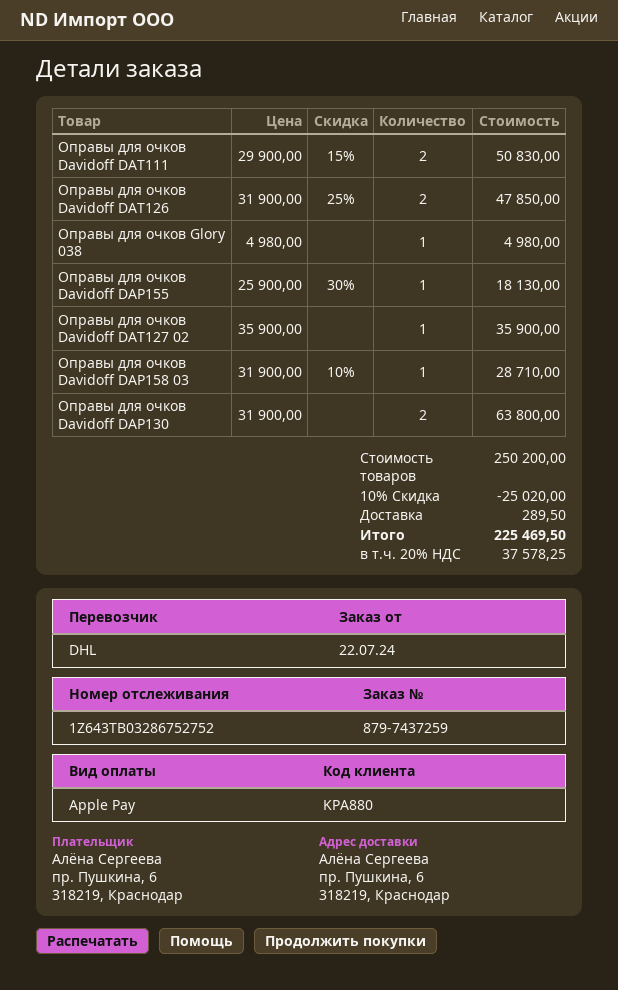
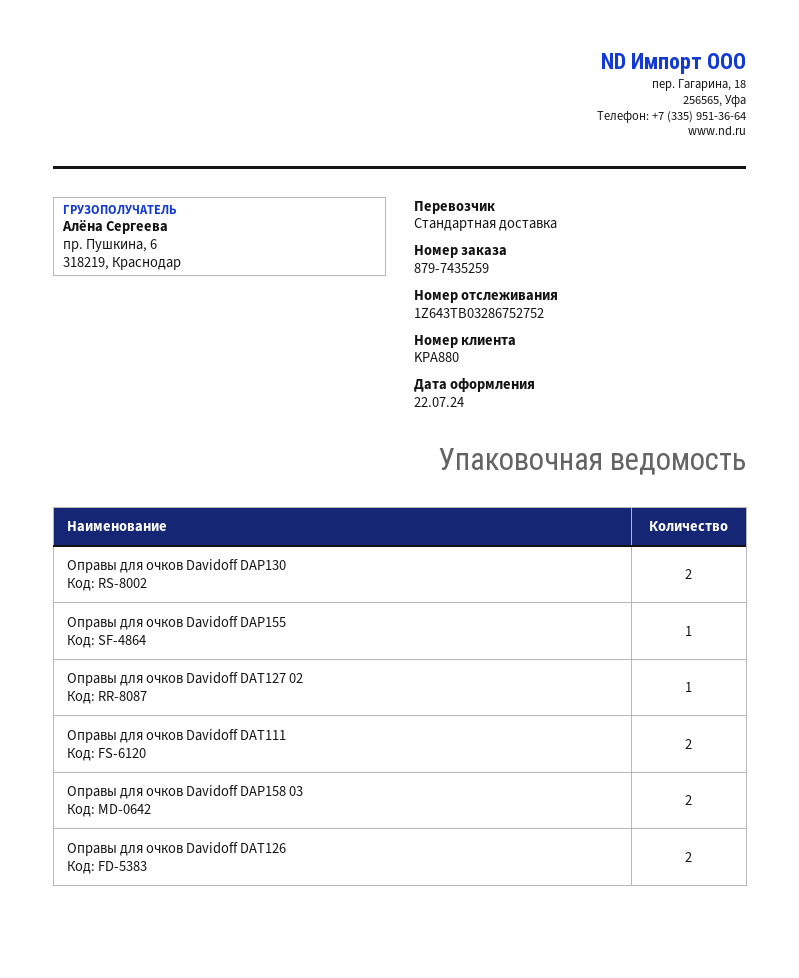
order number: 879-7437259 -> 879-7435259
shipping method: DHL -> standard
Оправы для очков Glory 038: 1 -> none
Оправы для очков Davidoff DAP158 03: 1 -> 2

